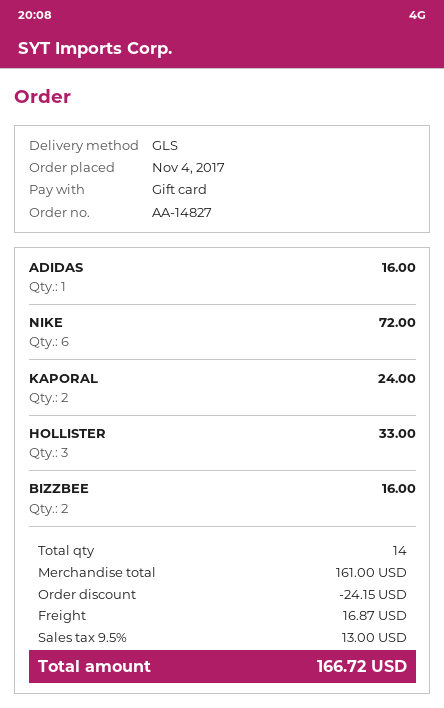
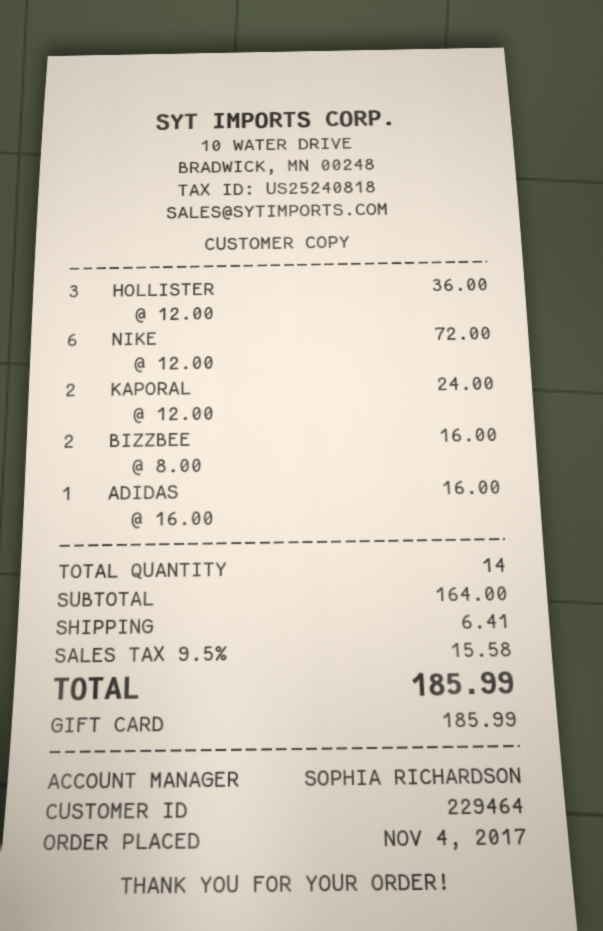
HOLLISTER: 3 for 33.00 -> 3 for 36.00
subtotal: 161.00 -> 164.00
discount: 24.15 -> none
shipping: 16.87 -> 6.41
tax: 9.5% = 13.00 -> 9.5% = 15.58
total: 166.72 -> 185.99

